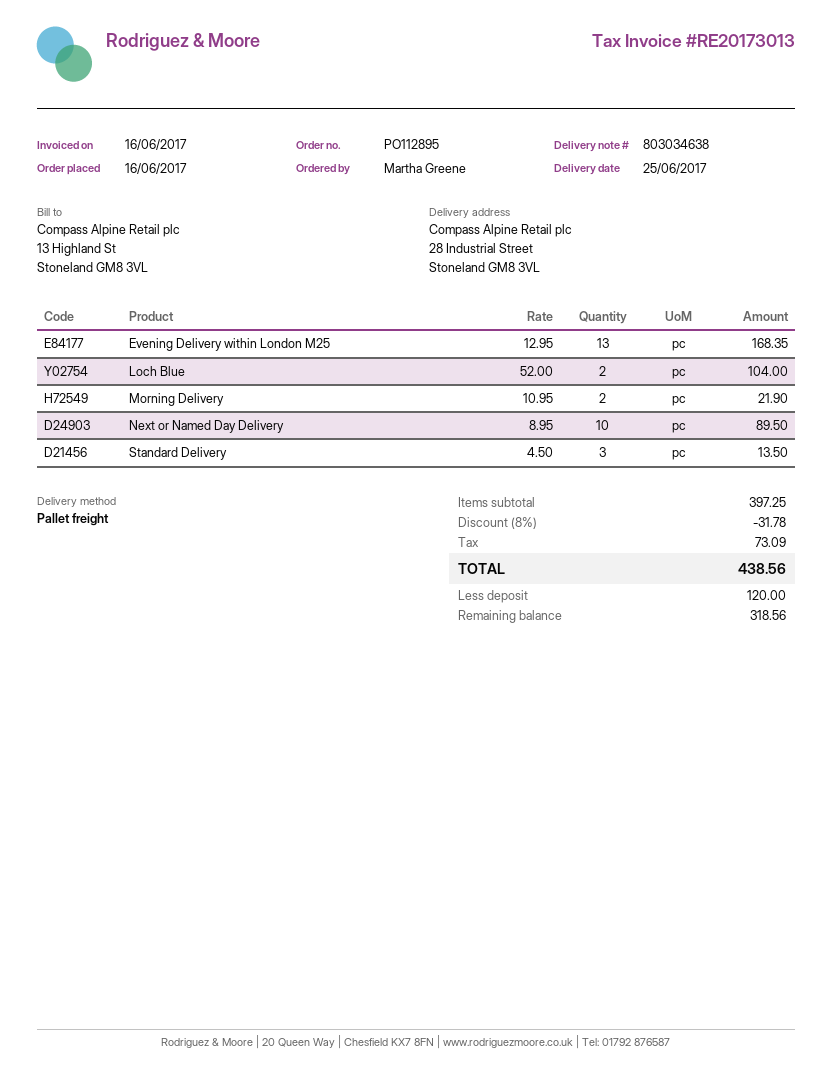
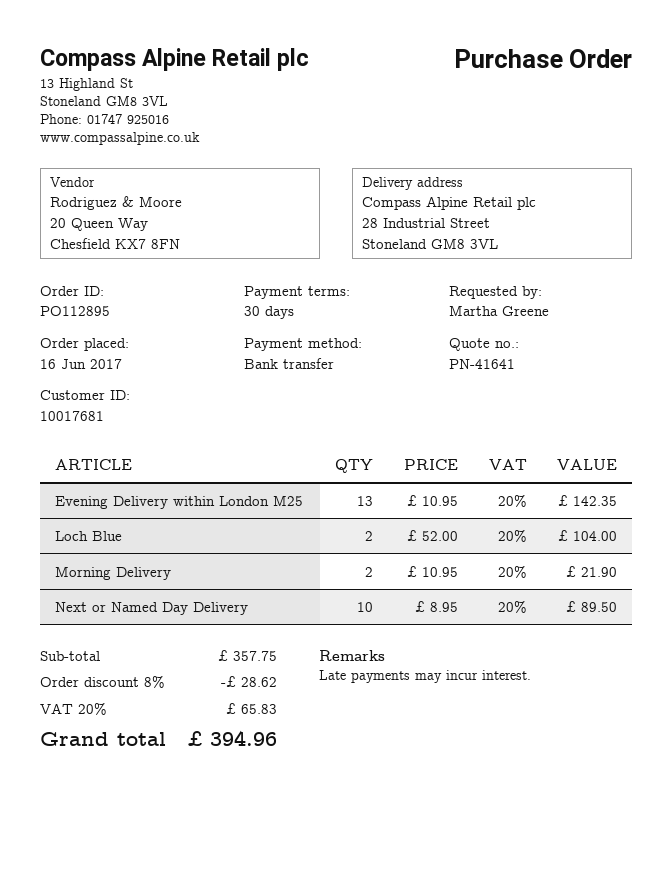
Evening Delivery within London M25: 13 x 12.95 = 168.35 -> 13 x 10.95 = 142.35
Standard Delivery: 3 x 4.50 = 13.50 -> none
subtotal: 397.25 -> 357.75
discount: 8% = 31.78 -> 8% = 28.62
tax: 73.09 -> 65.83
total: 438.56 -> 394.96

